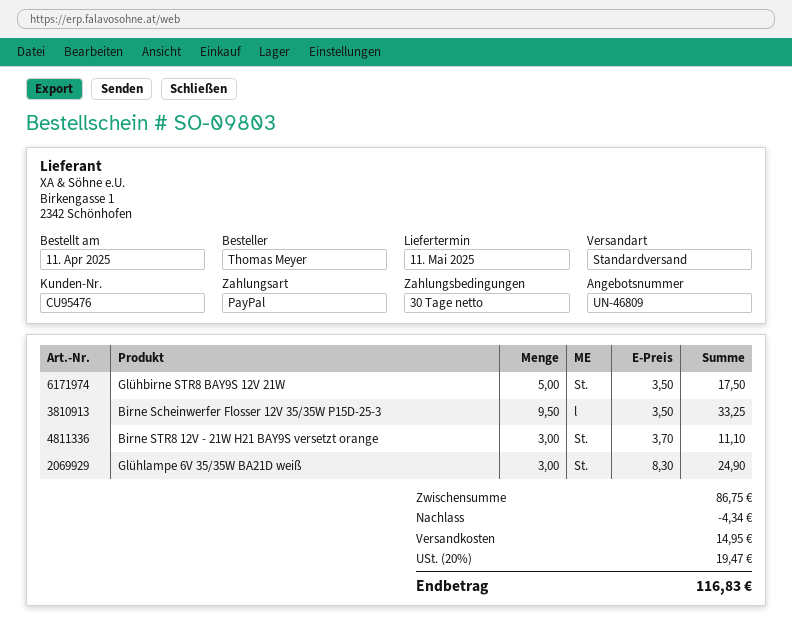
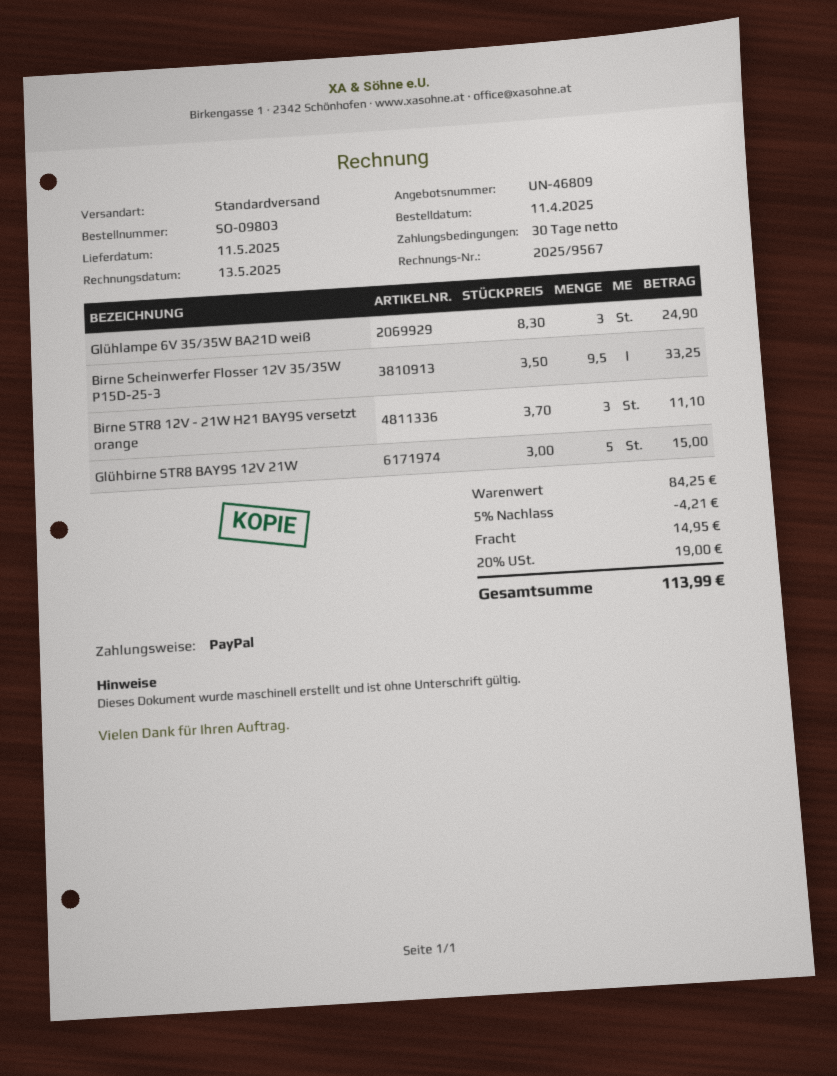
Glühbirne STR8 BAY9S 12V 21W: 5 x 3.50 = 17.50 -> 5 x 3.00 = 15.00
subtotal: 86.75 -> 84.25
discount: 4.34 -> 4.21
tax: 20% = 19.47 -> 20% = 19.00
total: 116.83 -> 113.99

